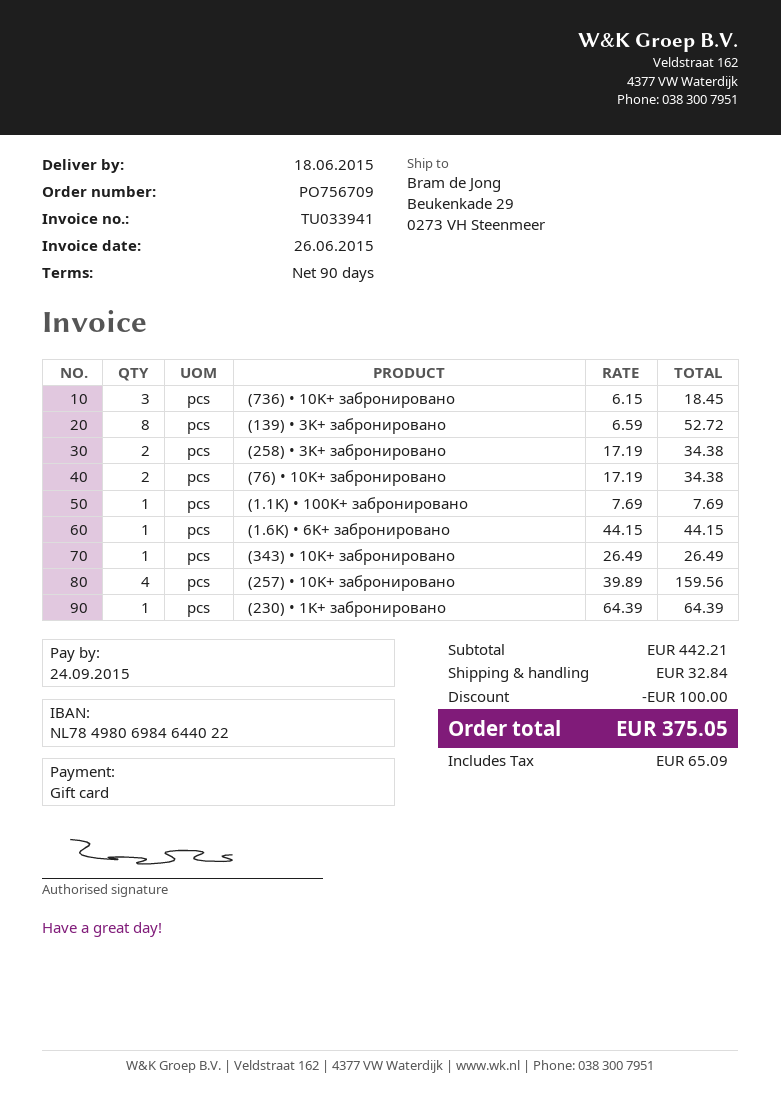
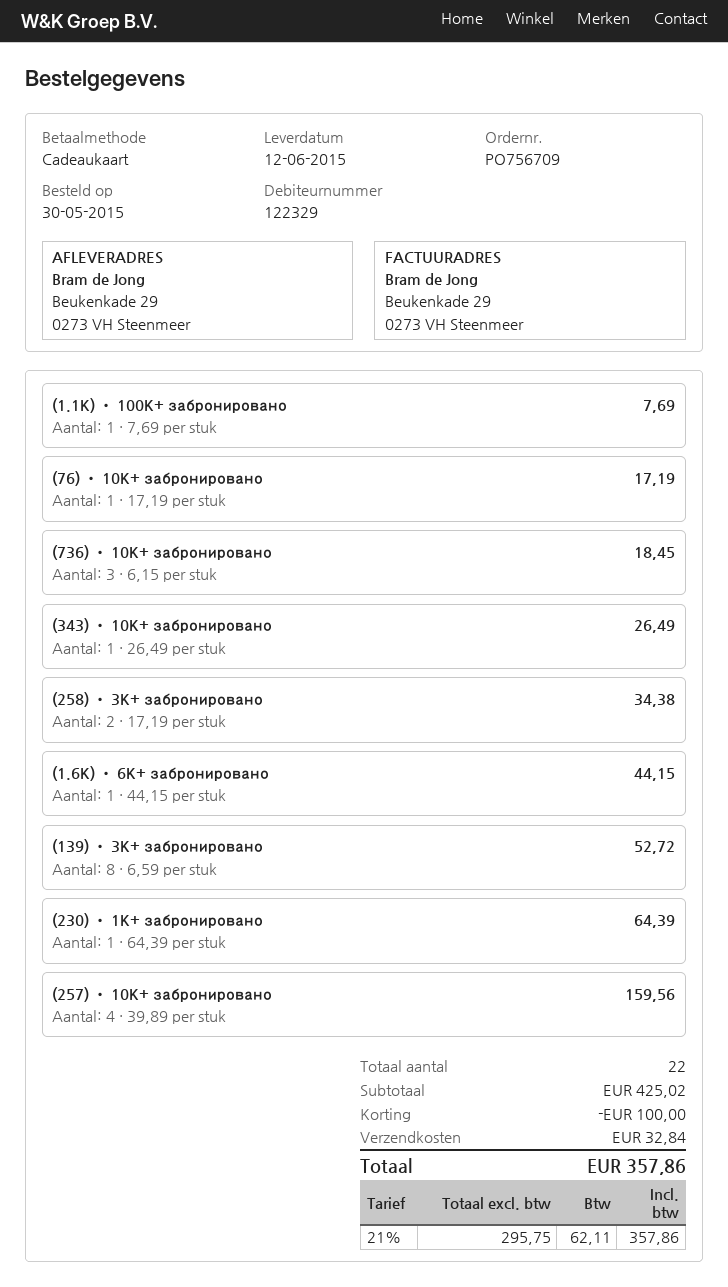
delivery date: 2015-06-18 -> 2015-06-12
(76) • 10K+ забронировано: 2 x 17.19 = 34.38 -> 1 x 17.19 = 17.19
subtotal: 442.21 -> 425.02
tax: 65.09 -> 62.11
total: 375.05 -> 357.86

